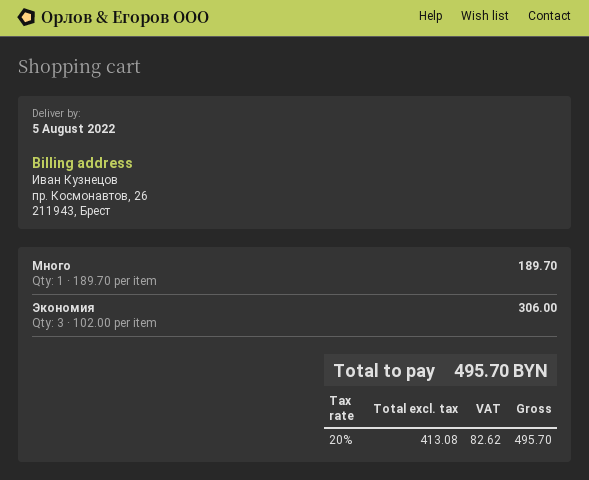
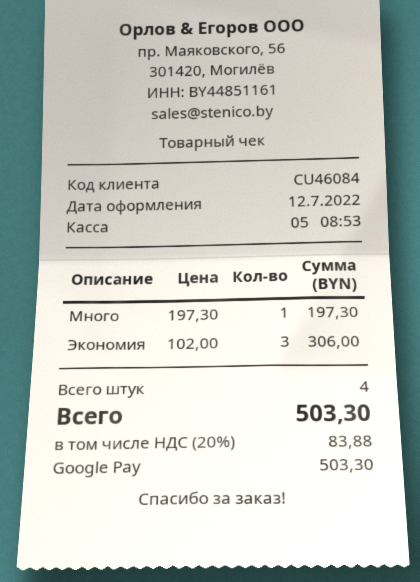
Много: 1 x 189.70 = 189.70 -> 1 x 197.30 = 197.30
tax: 20% = 82.62 -> 20% = 83.88
total: 495.70 -> 503.30

